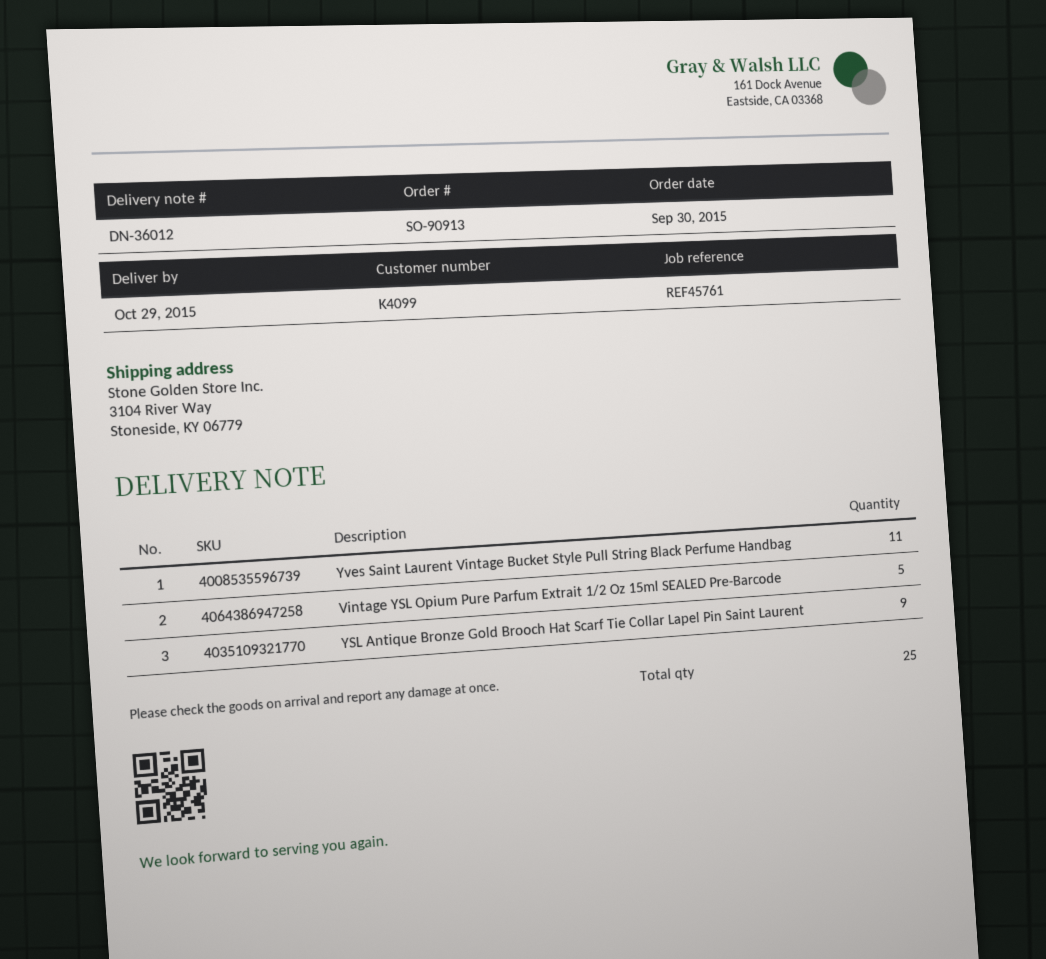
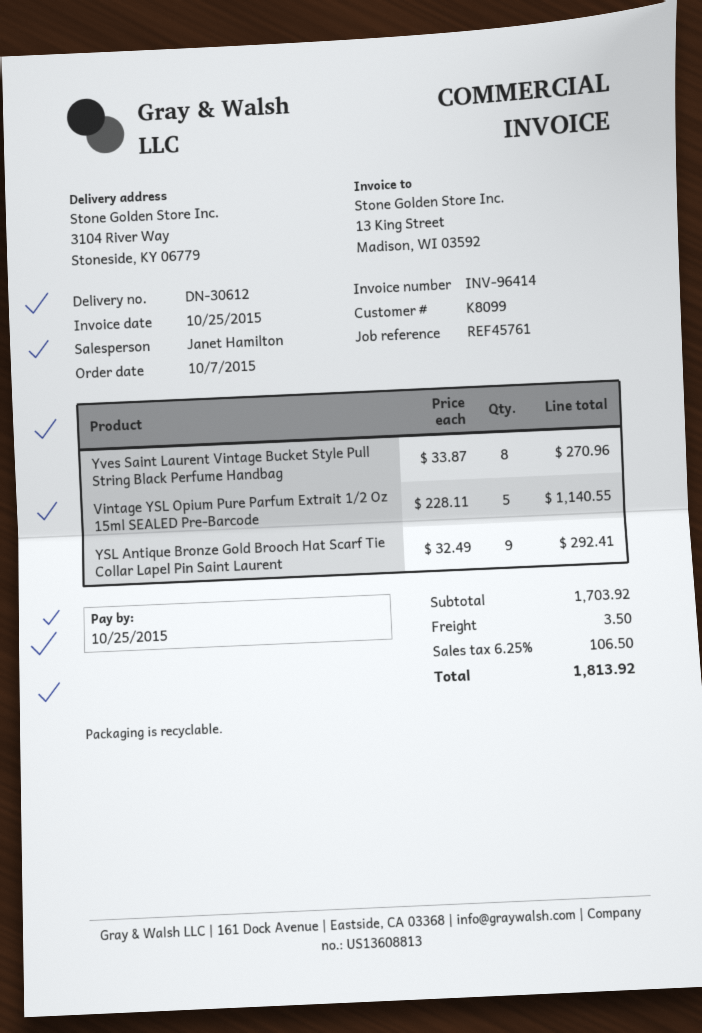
order date: 2015-09-30 -> 2015-10-07
delivery note number: DN-36012 -> DN-30612
customer number: K4099 -> K8099
Yves Saint Laurent Vintage Bucket Style Pull String Black Perfume Handbag: 11 -> 8

